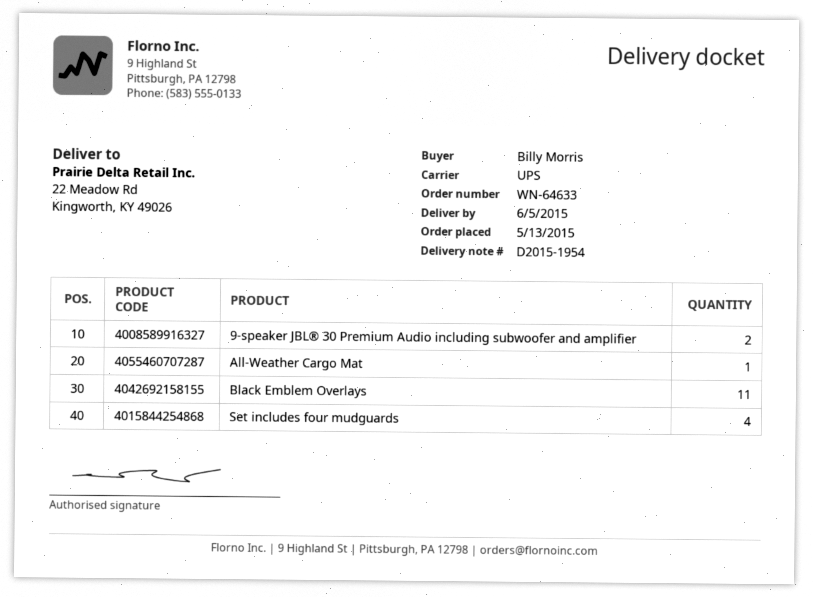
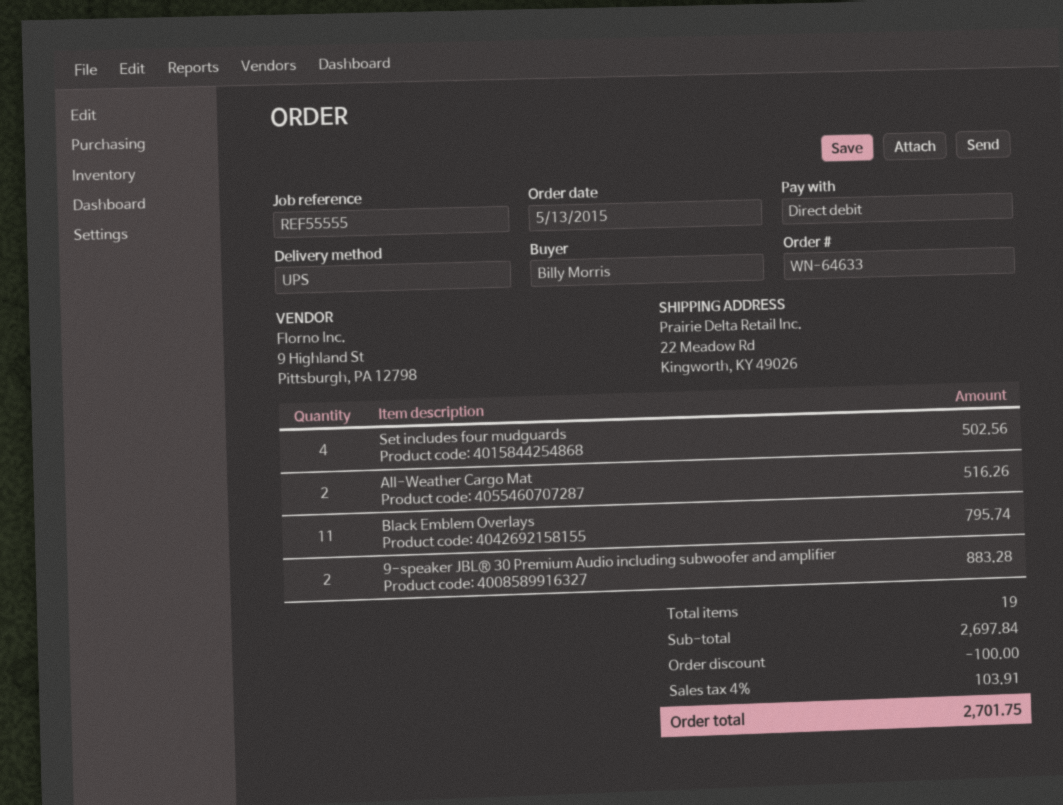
All-Weather Cargo Mat: 1 -> 2

